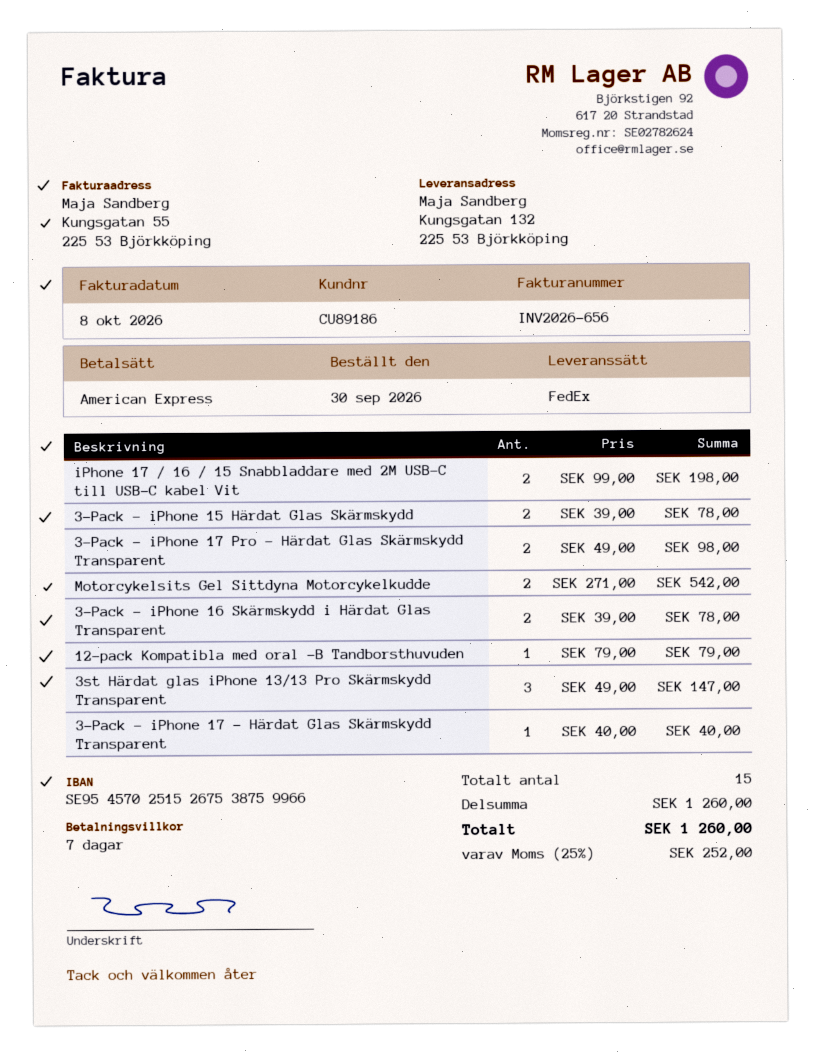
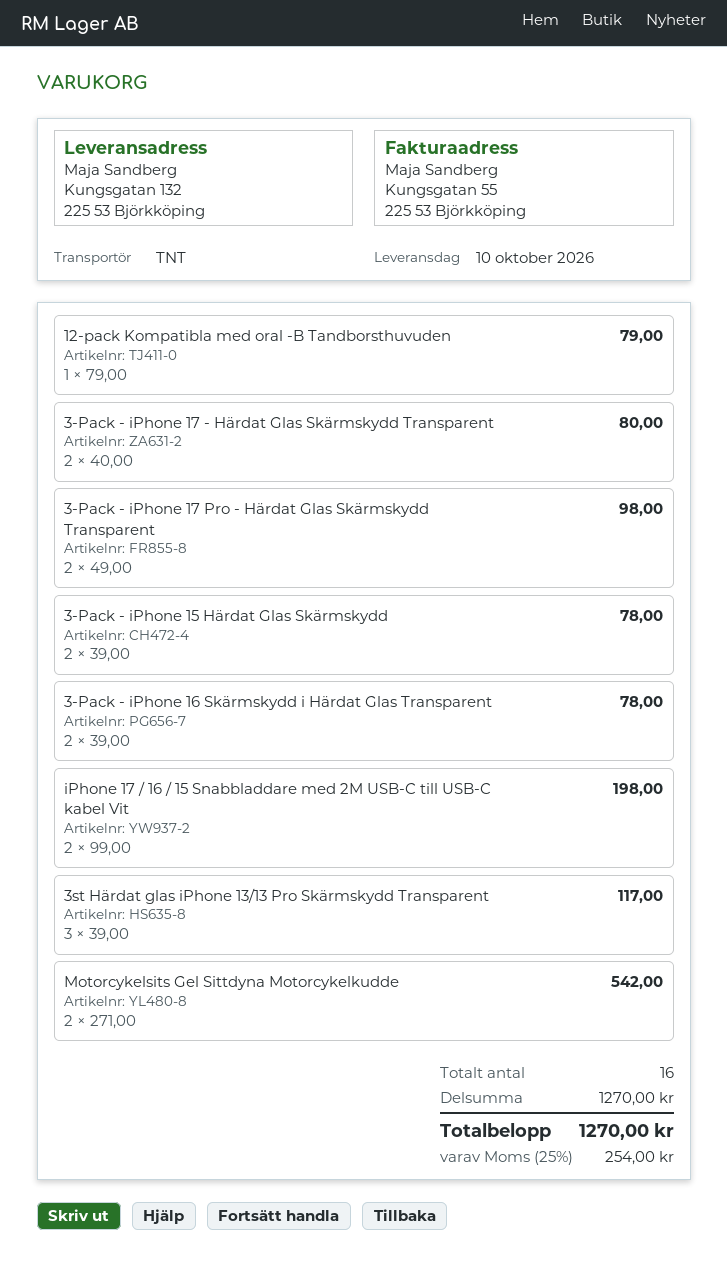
shipping method: FedEx -> TNT
3st Härdat glas iPhone 13/13 Pro Skärmskydd Transparent: 3 x 49.00 = 147.00 -> 3 x 39.00 = 117.00
3-Pack - iPhone 17 - Härdat Glas Skärmskydd Transparent: 1 x 40.00 = 40.00 -> 2 x 40.00 = 80.00
total quantity: 15 -> 16
subtotal: 1260.00 -> 1270.00
tax: 25% = 252.00 -> 25% = 254.00
total: 1260.00 -> 1270.00

